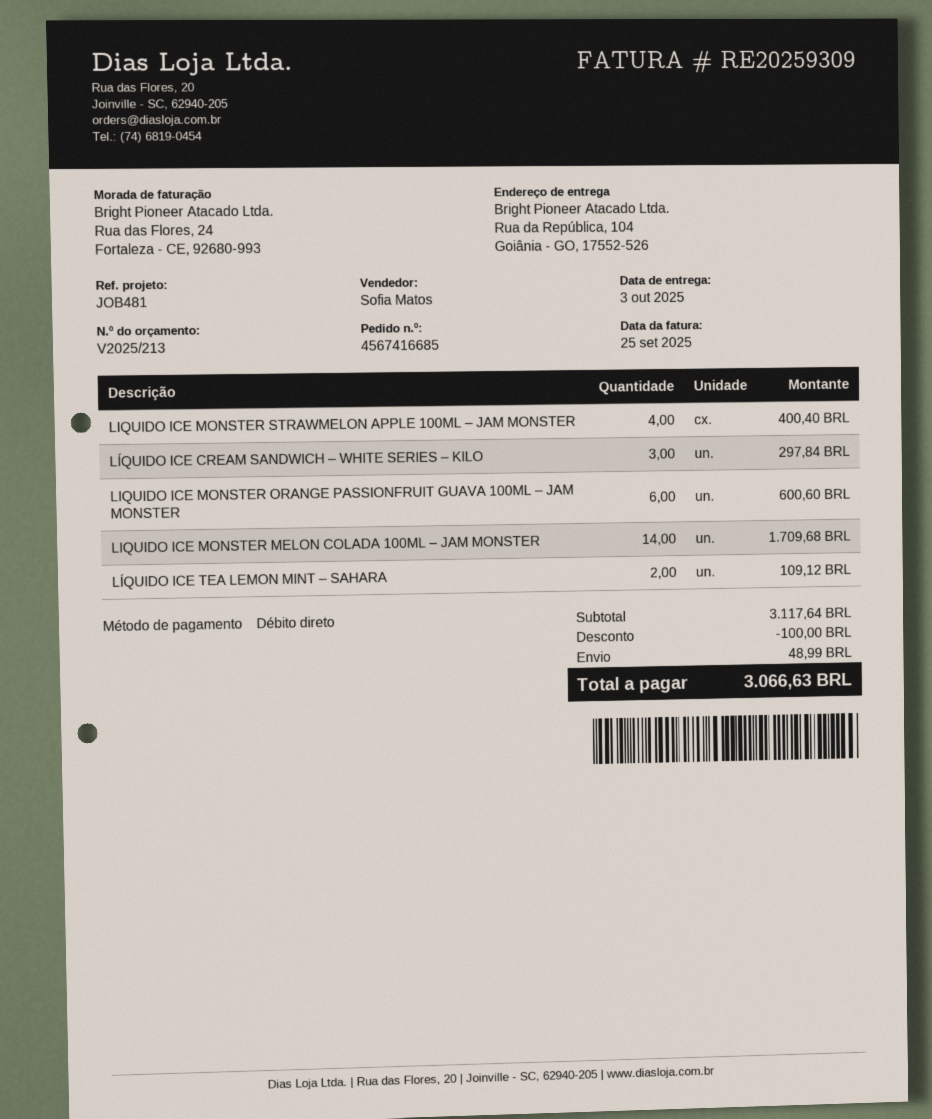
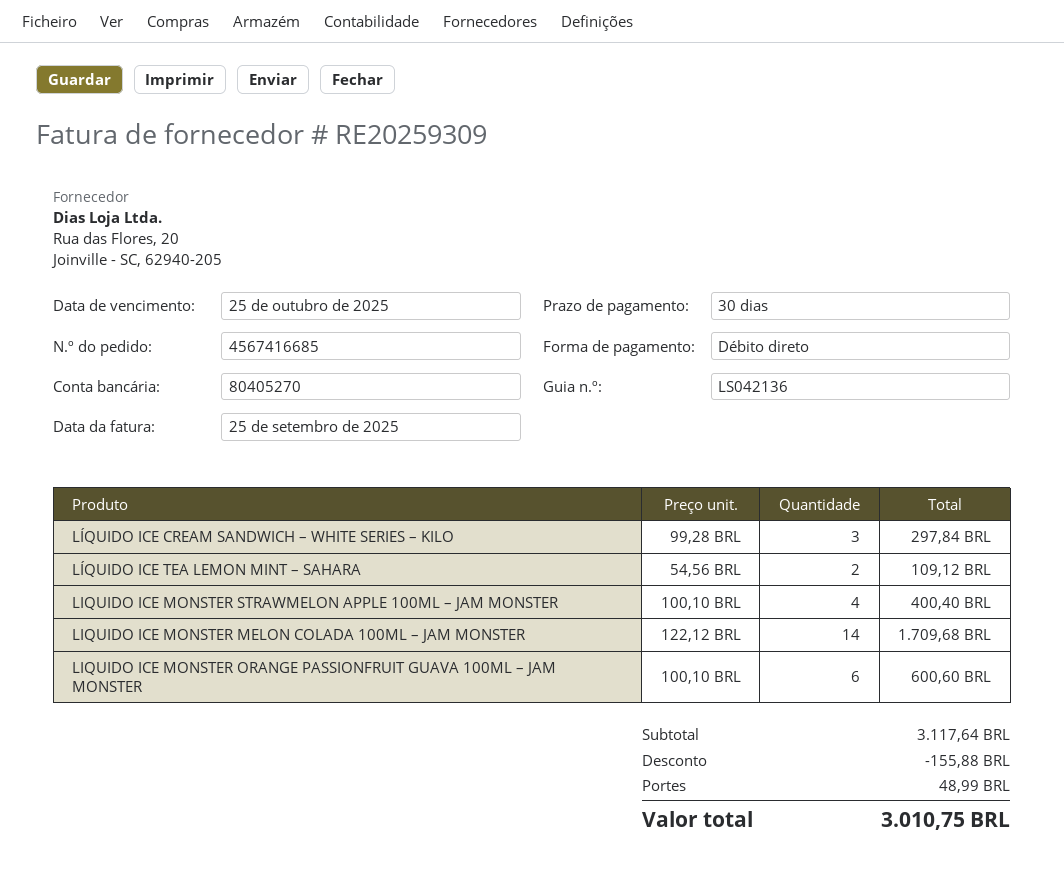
discount: 100.00 -> 155.88
total: 3066.63 -> 3010.75

